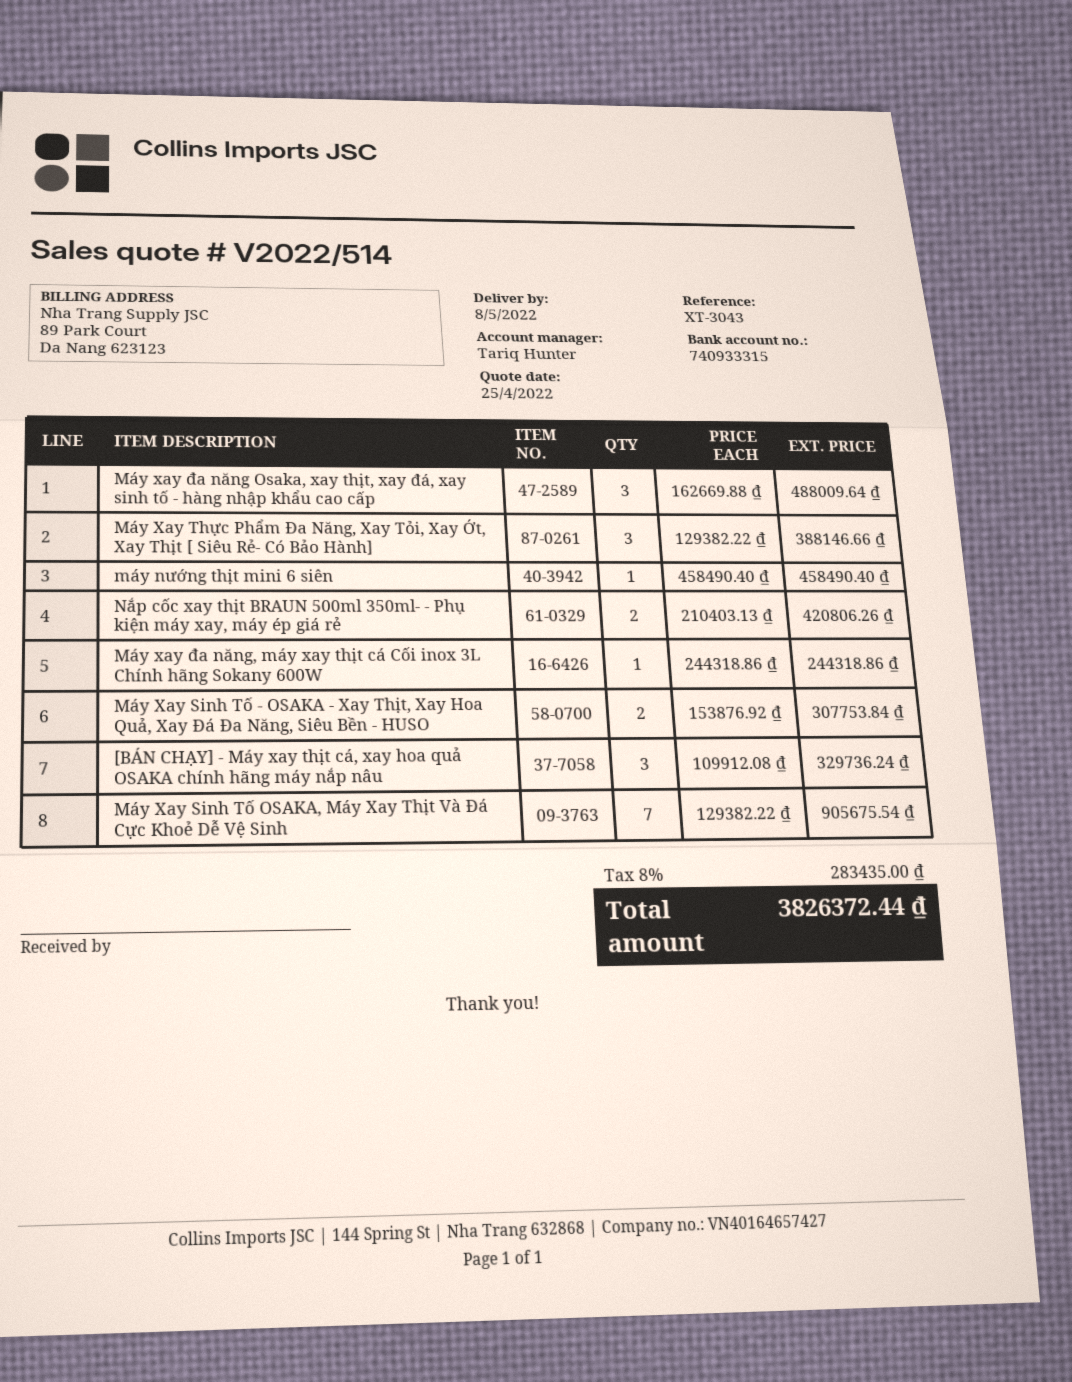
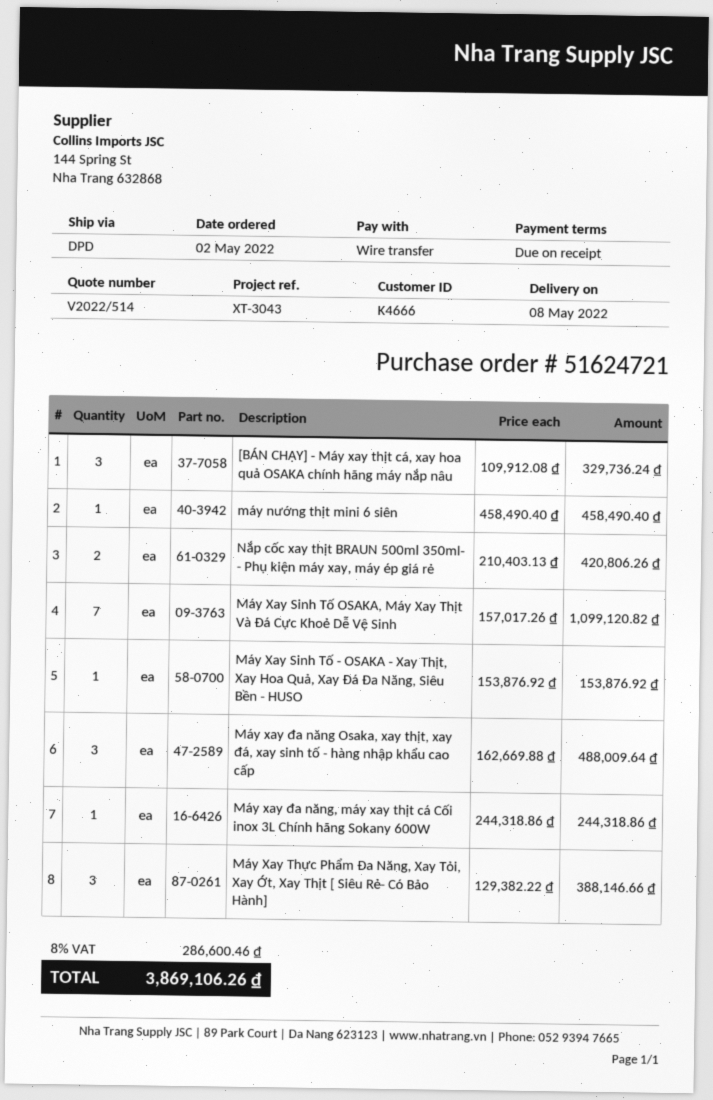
Máy Xay Sinh Tố - OSAKA - Xay Thịt, Xay Hoa Quả, Xay Đá Đa Năng, Siêu Bền - HUSO: 2 x 153876.92 = 307753.84 -> 1 x 153876.92 = 153876.92
Máy Xay Sinh Tố OSAKA, Máy Xay Thịt Và Đá Cực Khoẻ Dễ Vệ Sinh: 7 x 129382.22 = 905675.54 -> 7 x 157017.26 = 1099120.82
tax: 8% = 283435.00 -> 8% = 286600.46
total: 3826372.44 -> 3869106.26

